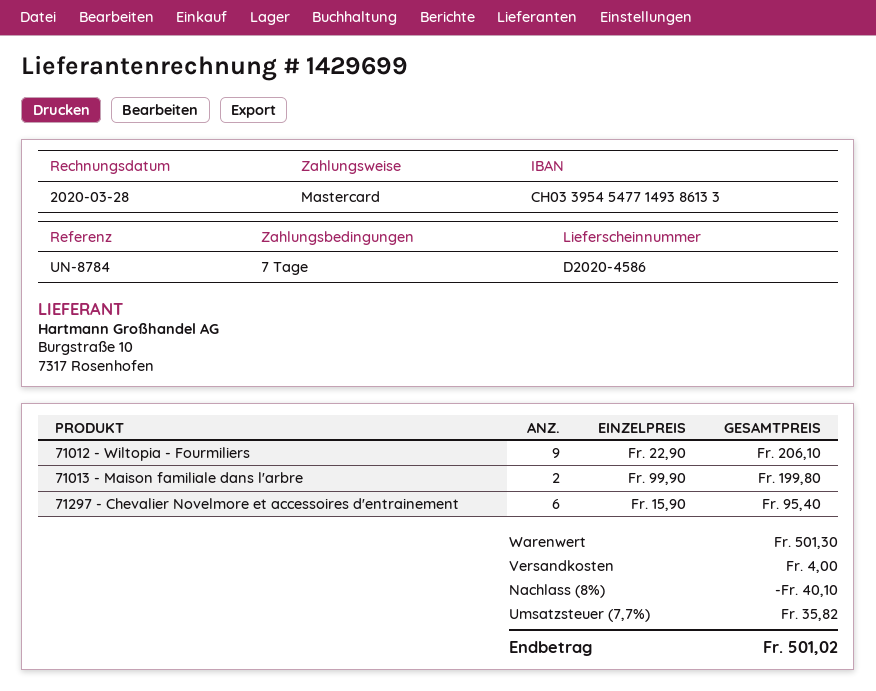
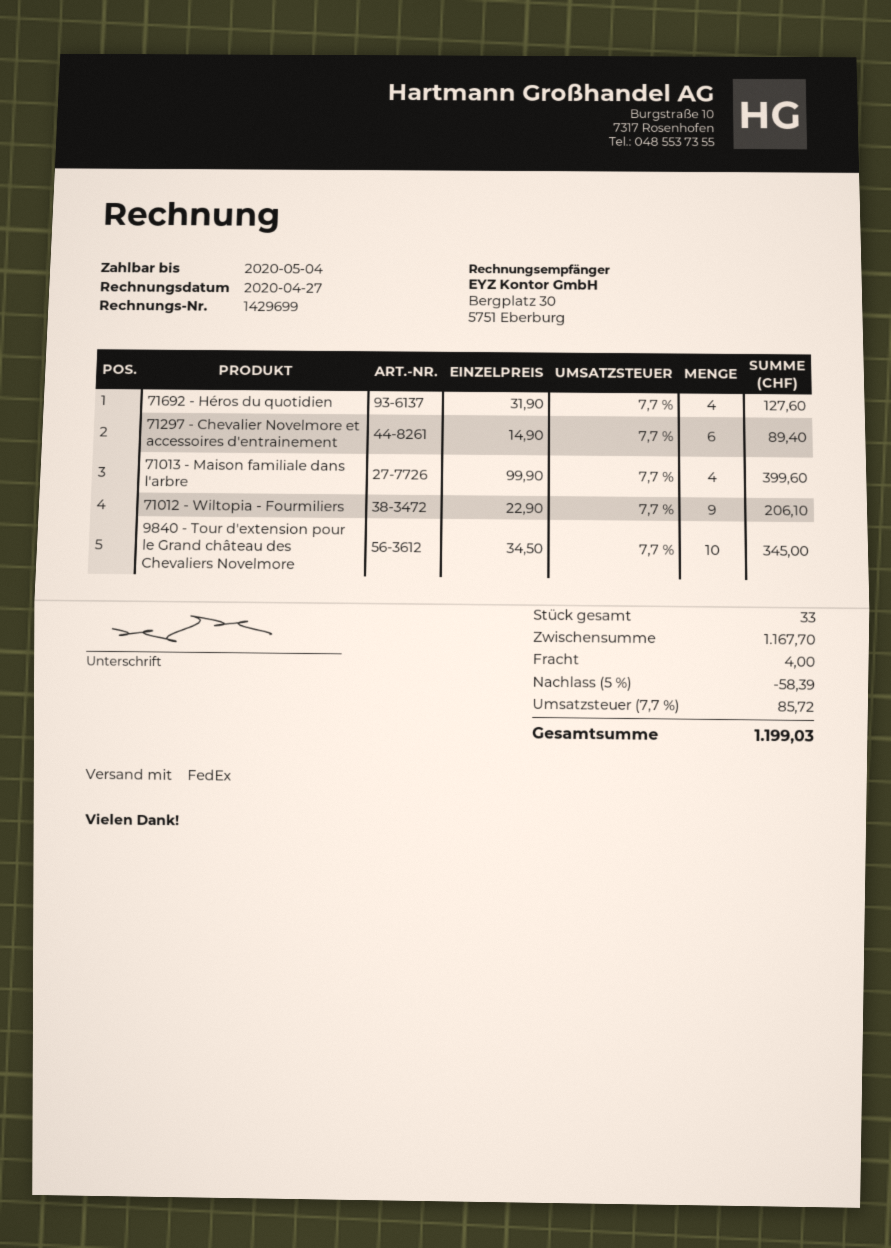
invoice date: 2020-03-28 -> 2020-04-27
71013 - Maison familiale dans l'arbre: 2 x 99.90 = 199.80 -> 4 x 99.90 = 399.60
71297 - Chevalier Novelmore et accessoires d'entrainement: 6 x 15.90 = 95.40 -> 6 x 14.90 = 89.40
71692 - Héros du quotidien: none -> 4 x 31.90 = 127.60
9840 - Tour d'extension pour le Grand château des Chevaliers Novelmore: none -> 10 x 34.50 = 345.00
subtotal: 501.30 -> 1167.70
discount: 8% = 40.10 -> 5% = 58.39
tax: 7.7% = 35.82 -> 7.7% = 85.72
total: 501.02 -> 1199.03

